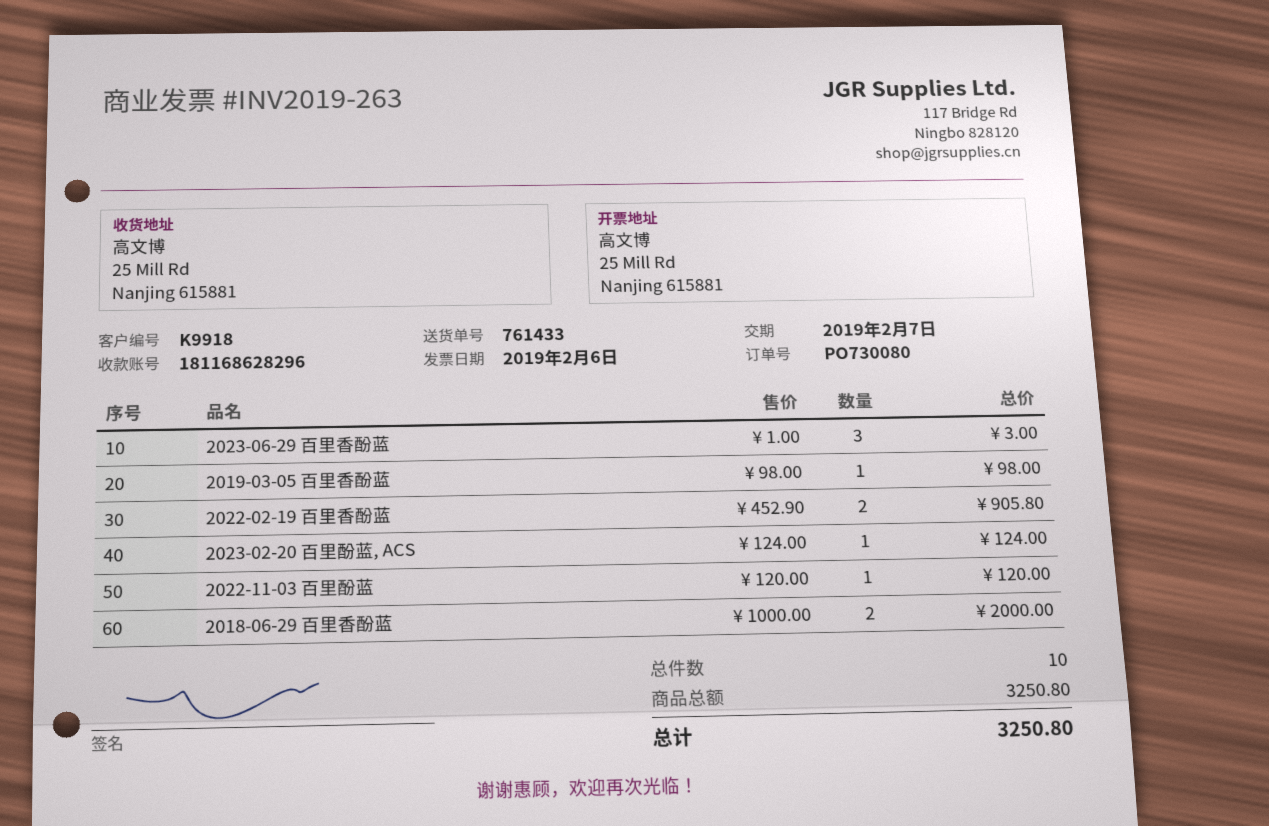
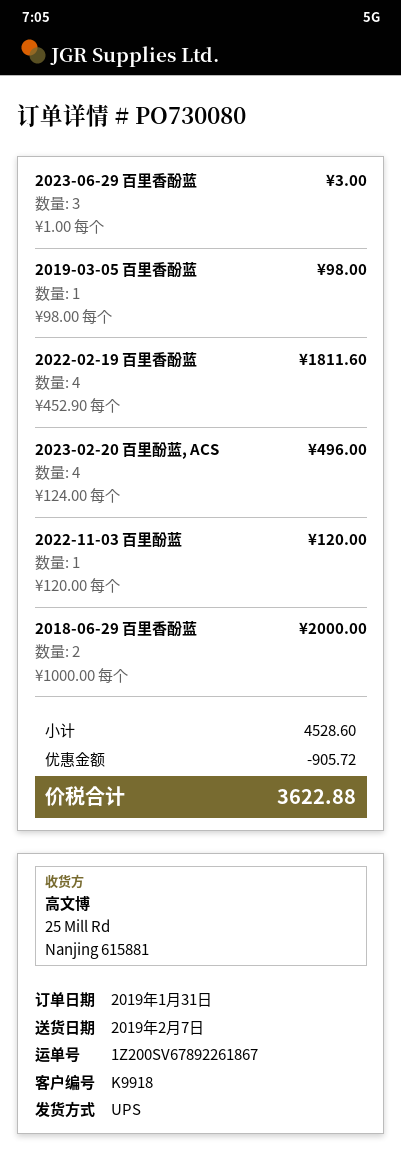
2022-02-19 百里香酚蓝: 2 x 452.90 = 905.80 -> 4 x 452.90 = 1811.60
2023-02-20 百里酚蓝, ACS: 1 x 124.00 = 124.00 -> 4 x 124.00 = 496.00
subtotal: 3250.80 -> 4528.60
discount: none -> 905.72
total: 3250.80 -> 3622.88

